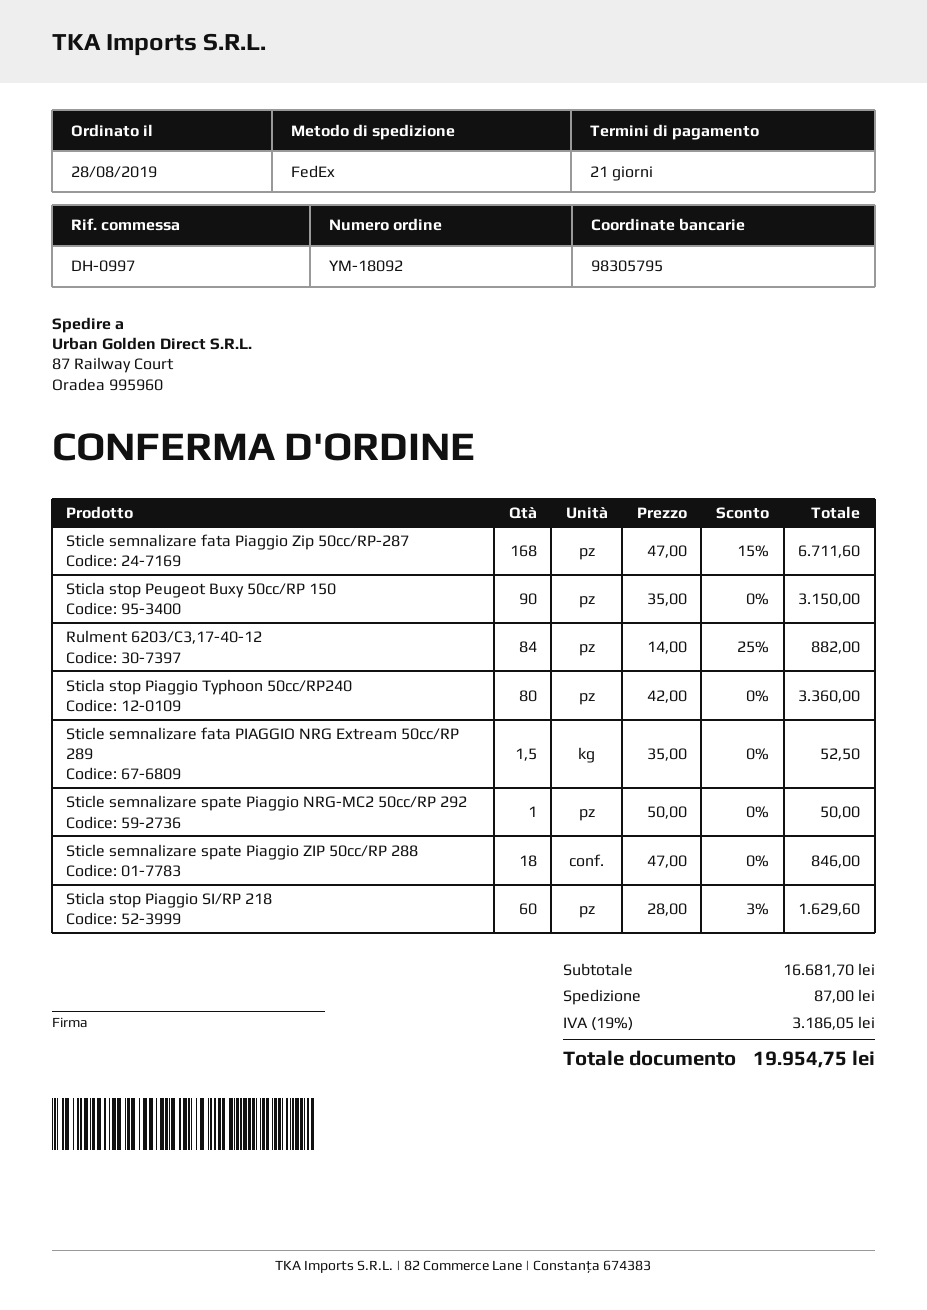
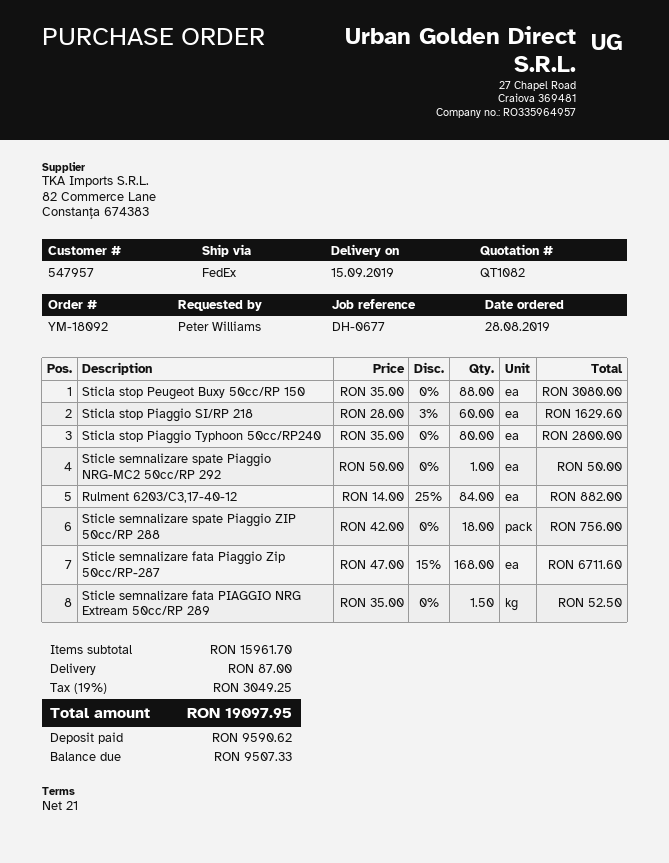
reference: DH-0997 -> DH-0677
Sticla stop Peugeot Buxy 50cc/RP 150: 90 x 35.00 = 3150.00 -> 88 x 35.00 = 3080.00
Sticla stop Piaggio Typhoon 50cc/RP240: 80 x 42.00 = 3360.00 -> 80 x 35.00 = 2800.00
Sticle semnalizare spate Piaggio ZIP 50cc/RP 288: 18 x 47.00 = 846.00 -> 18 x 42.00 = 756.00
subtotal: 16681.70 -> 15961.70
tax: 19% = 3186.05 -> 19% = 3049.25
total: 19954.75 -> 19097.95

